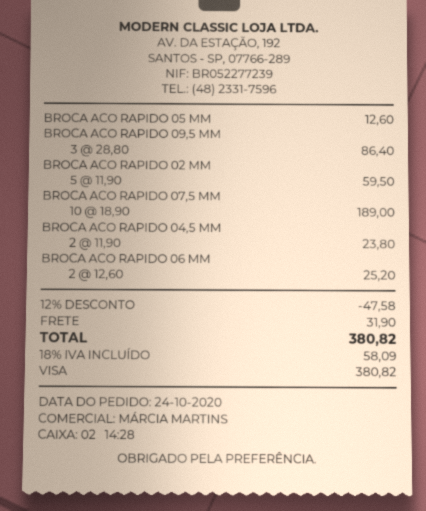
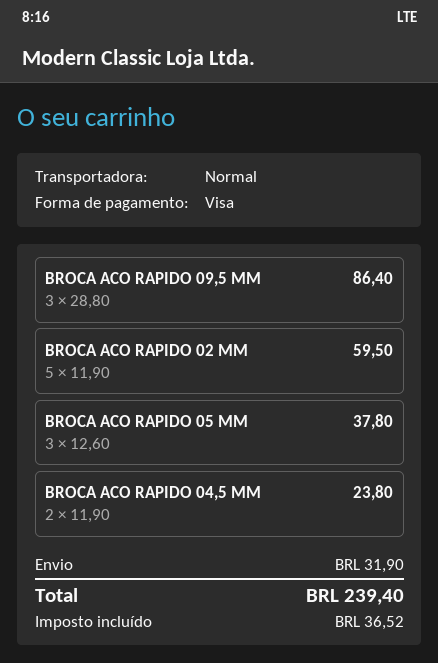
BROCA ACO RAPIDO 05 MM: 1 x 12.60 = 12.60 -> 3 x 12.60 = 37.80
BROCA ACO RAPIDO 07,5 MM: 10 x 18.90 = 189.00 -> none
BROCA ACO RAPIDO 06 MM: 2 x 12.60 = 25.20 -> none
discount: 12% = 47.58 -> none
tax: 58.09 -> 36.52
total: 380.82 -> 239.40

